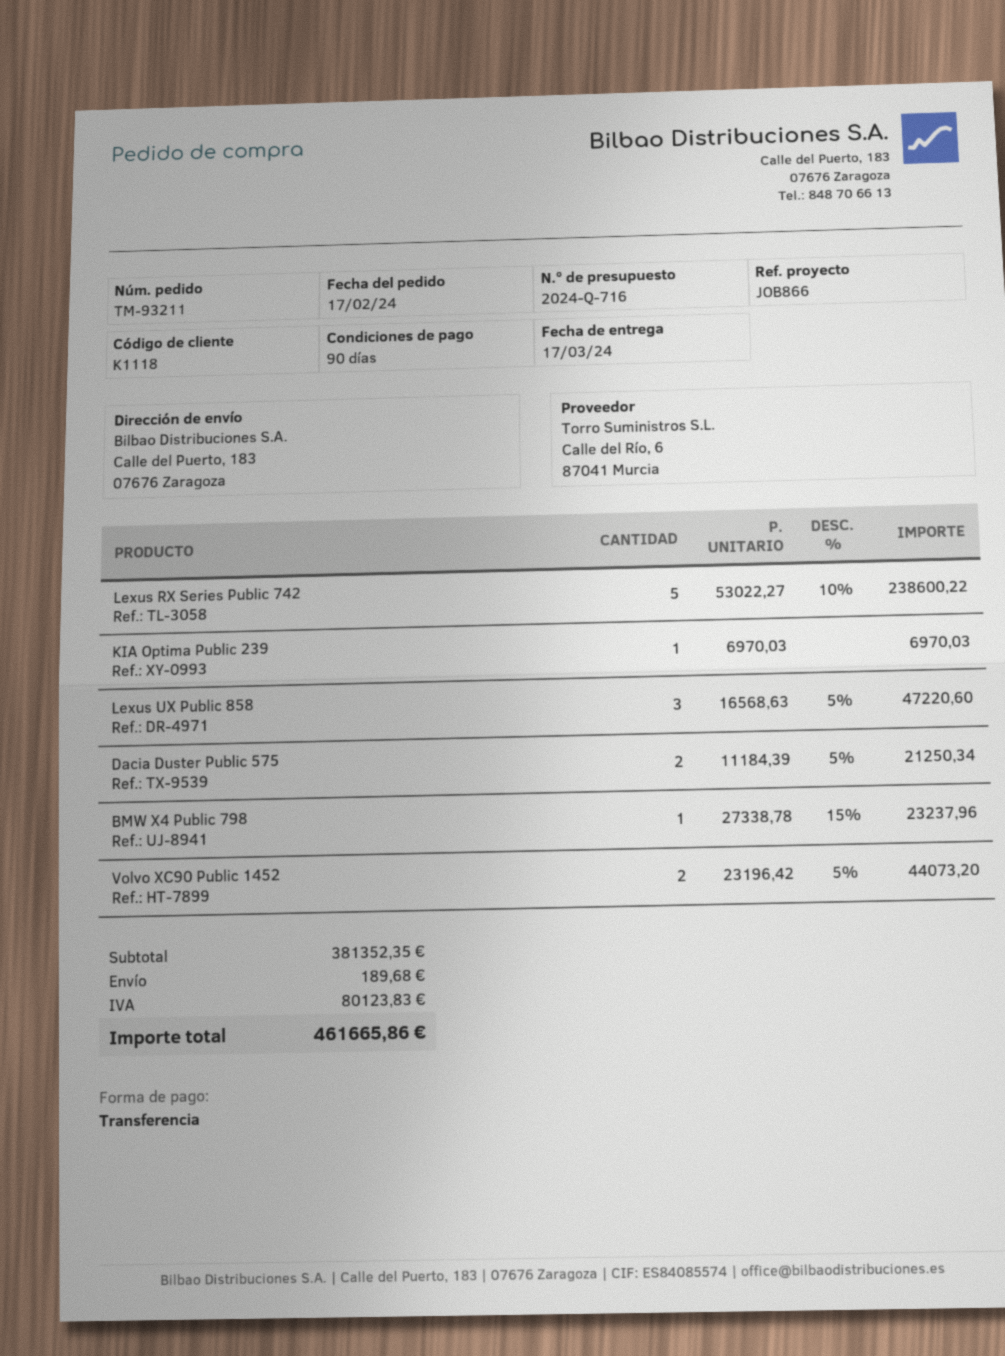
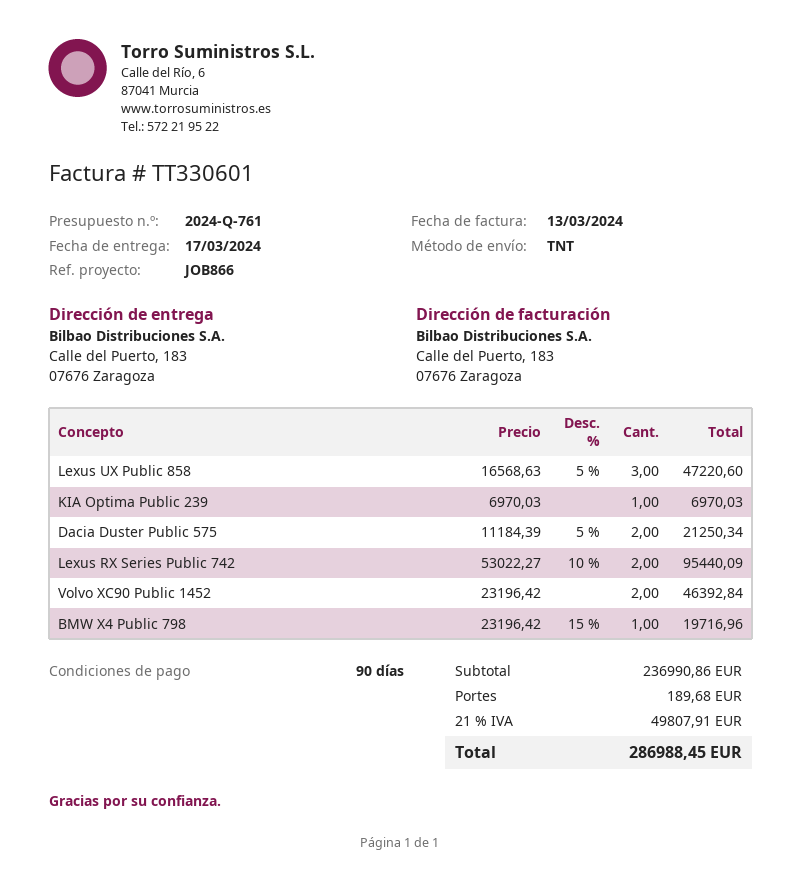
quote number: 2024-Q-716 -> 2024-Q-761
Lexus RX Series Public 742: 5 x 53022.27 - 10% = 238600.22 -> 2 x 53022.27 - 10% = 95440.09
BMW X4 Public 798: 1 x 27338.78 - 15% = 23237.96 -> 1 x 23196.42 - 15% = 19716.96
Volvo XC90 Public 1452: 2 x 23196.42 - 5% = 44073.20 -> 2 x 23196.42 = 46392.84
subtotal: 381352.35 -> 236990.86
tax: 80123.83 -> 49807.91
total: 461665.86 -> 286988.45

